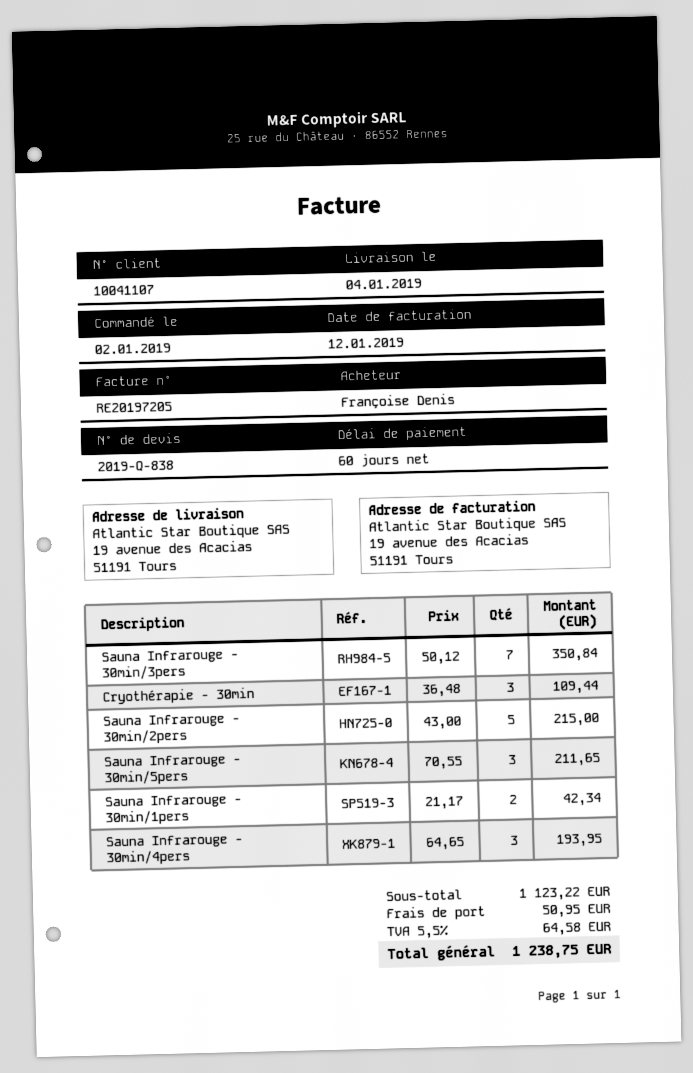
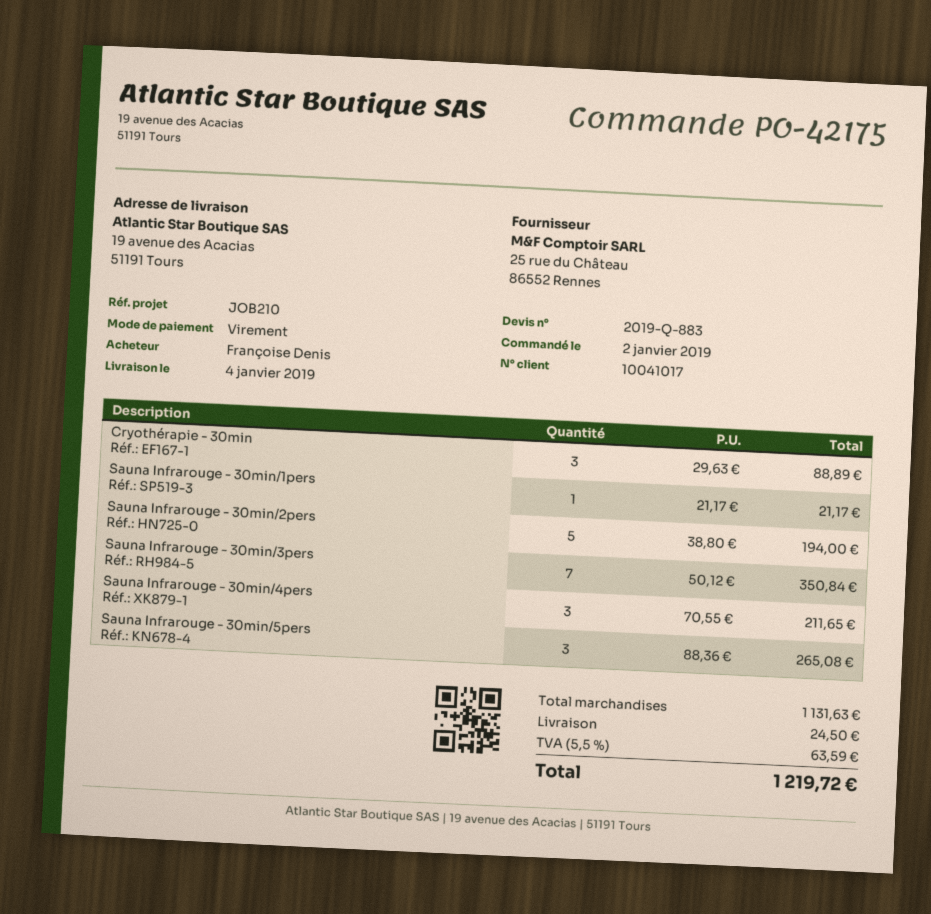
quote number: 2019-Q-838 -> 2019-Q-883
customer number: 10041107 -> 10041017
Cryothérapie - 30min: 3 x 36.48 = 109.44 -> 3 x 29.63 = 88.89
Sauna Infrarouge - 30min/2pers: 5 x 43.00 = 215.00 -> 5 x 38.80 = 194.00
Sauna Infrarouge - 30min/5pers: 3 x 70.55 = 211.65 -> 3 x 88.36 = 265.08
Sauna Infrarouge - 30min/1pers: 2 x 21.17 = 42.34 -> 1 x 21.17 = 21.17
Sauna Infrarouge - 30min/4pers: 3 x 64.65 = 193.95 -> 3 x 70.55 = 211.65
subtotal: 1123.22 -> 1131.63
shipping: 50.95 -> 24.50
tax: 5.5% = 64.58 -> 5.5% = 63.59
total: 1238.75 -> 1219.72

